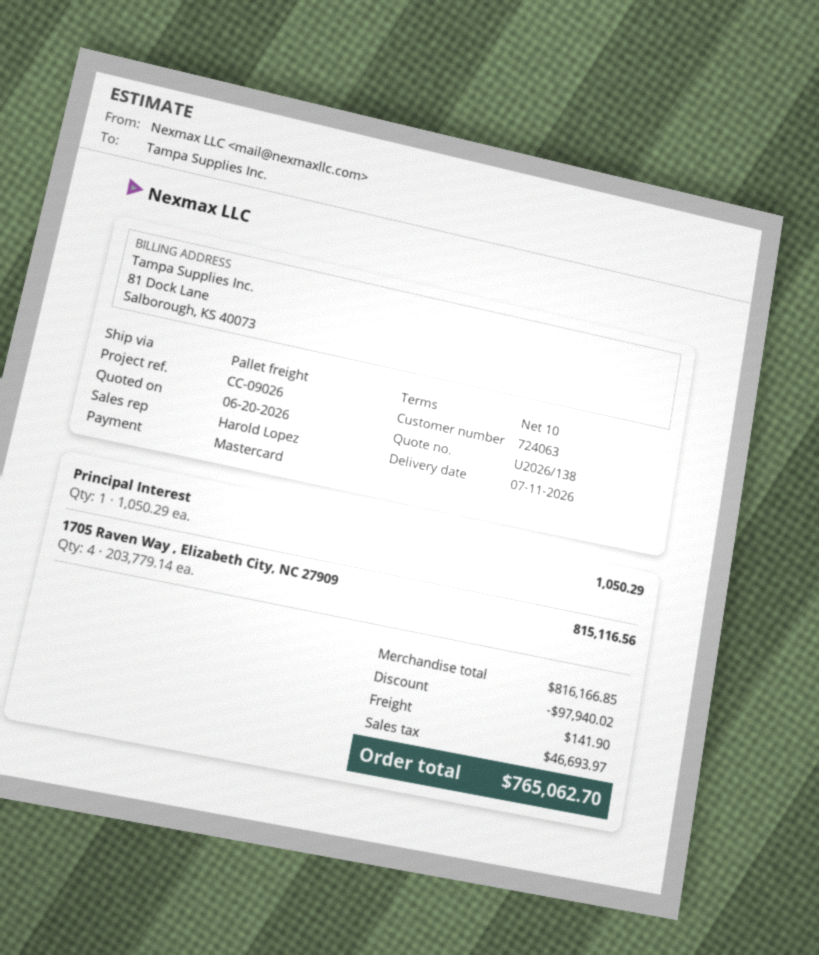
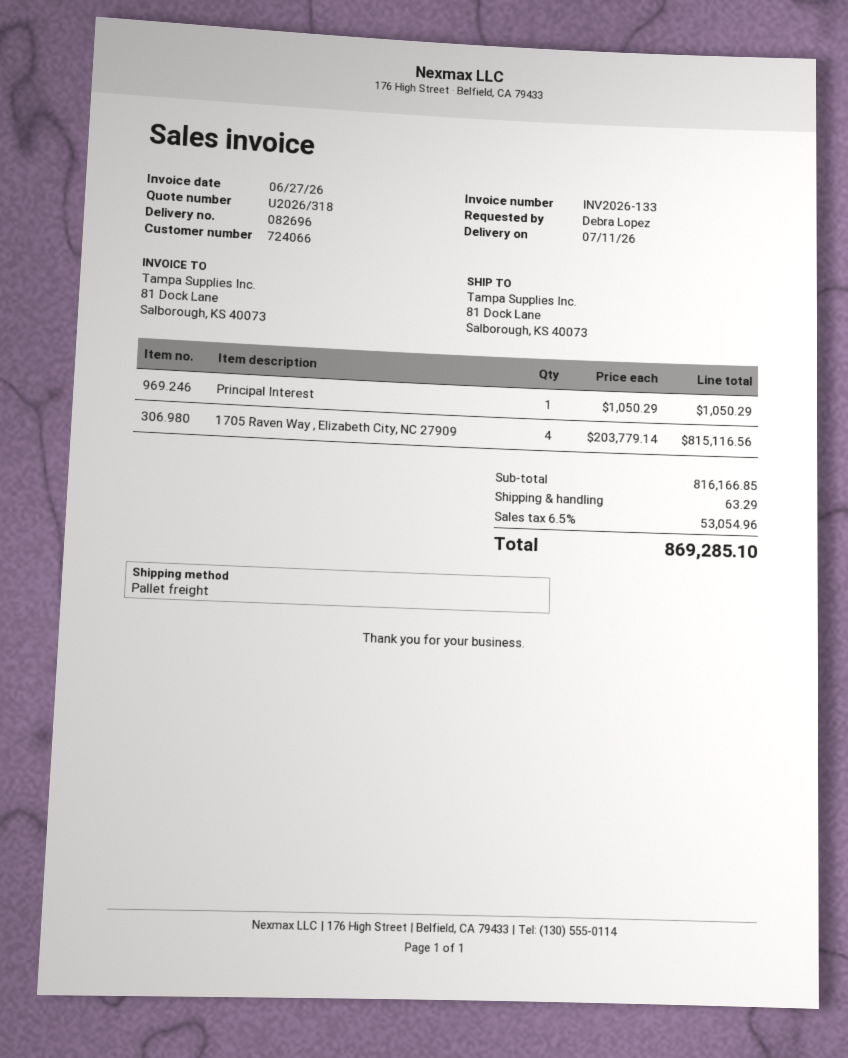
quote number: U2026/138 -> U2026/318
customer number: 724063 -> 724066
discount: 97940.02 -> none
shipping: 141.90 -> 63.29
tax: 46693.97 -> 53054.96
total: 765062.70 -> 869285.10

